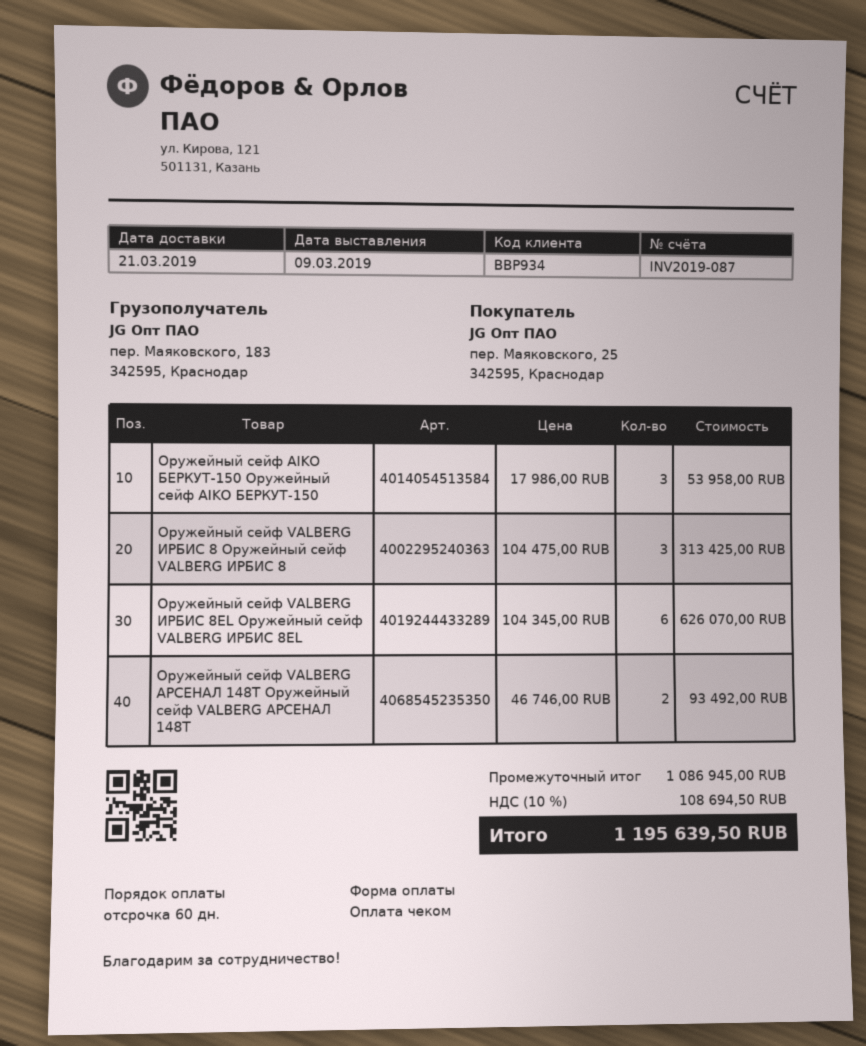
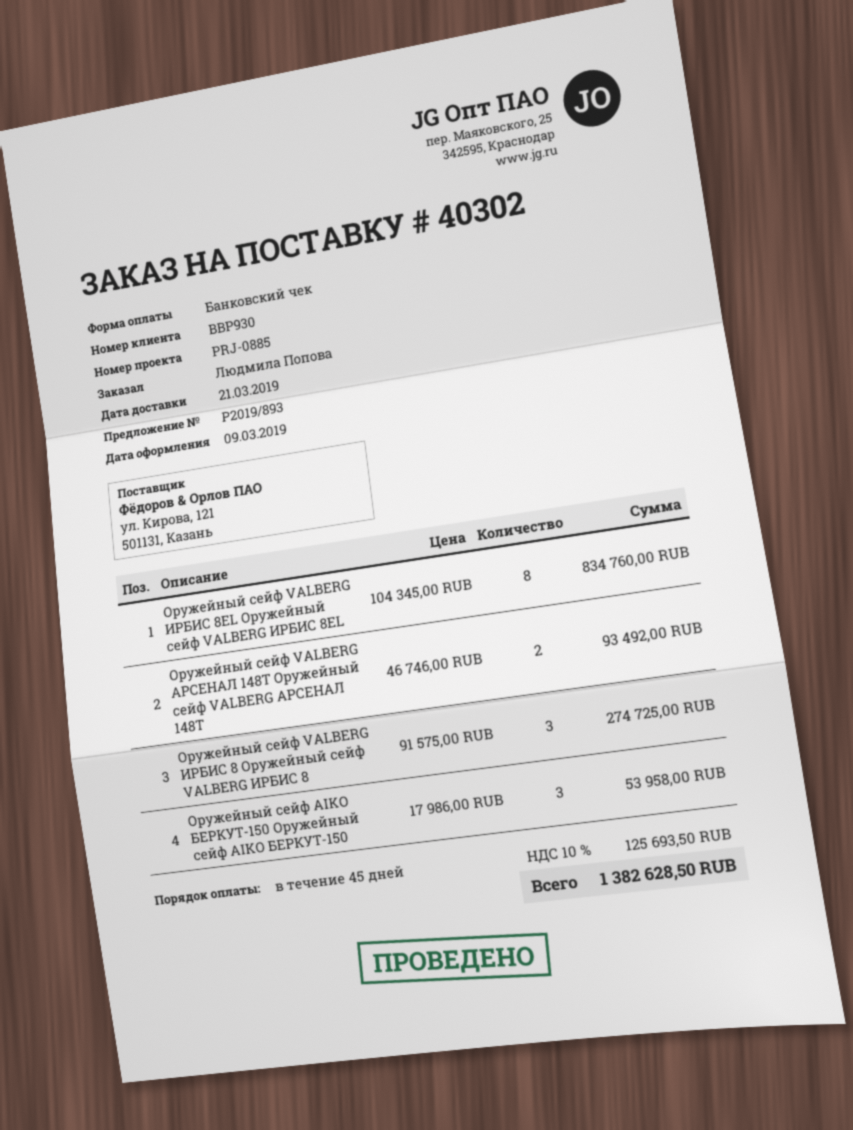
payment terms: 60 days -> 45 days
customer number: BBP934 -> BBP930
Оружейный сейф VALBERG ИРБИС 8 Оружейный сейф VALBERG ИРБИС 8: 3 x 104475.00 = 313425.00 -> 3 x 91575.00 = 274725.00
Оружейный сейф VALBERG ИРБИС 8EL Оружейный сейф VALBERG ИРБИС 8EL: 6 x 104345.00 = 626070.00 -> 8 x 104345.00 = 834760.00
tax: 10% = 108694.50 -> 10% = 125693.50
total: 1195639.50 -> 1382628.50

